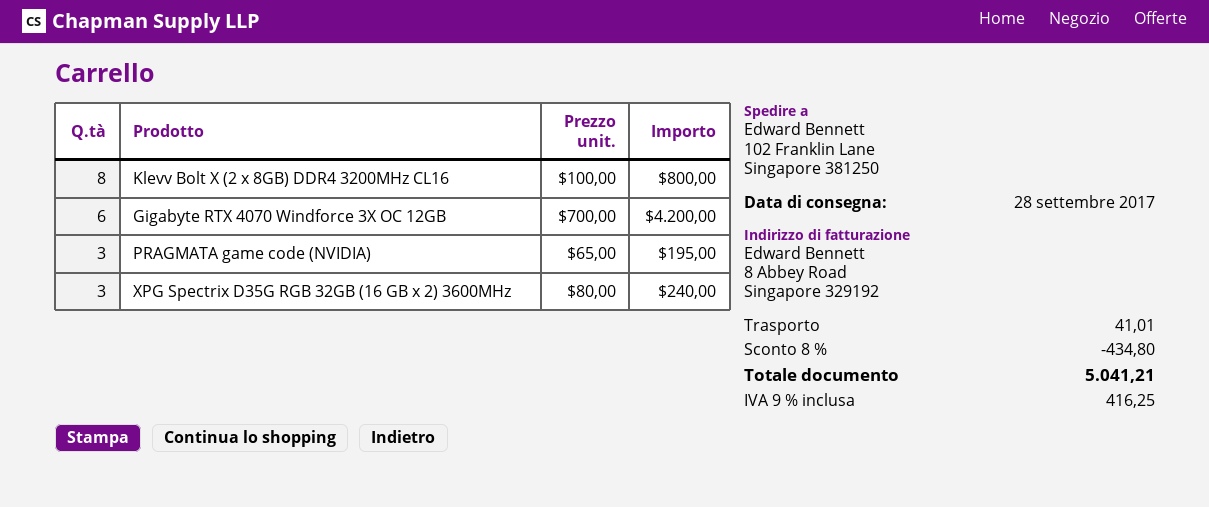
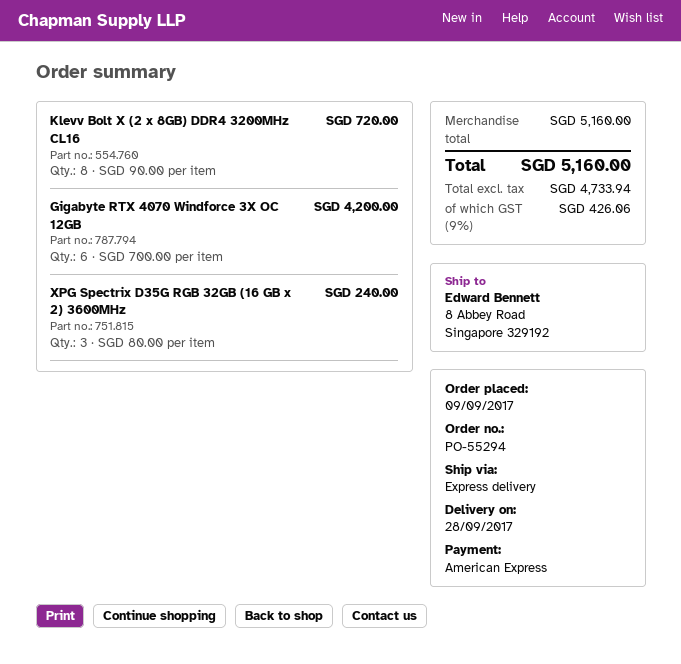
ship to: 102 Franklin Lane, Singapore 381250 -> 8 Abbey Road, Singapore 329192
Klevv Bolt X (2 x 8GB) DDR4 3200MHz CL16: 8 x 100.00 = 800.00 -> 8 x 90.00 = 720.00
PRAGMATA game code (NVIDIA): 3 x 65.00 = 195.00 -> none
discount: 8% = 434.80 -> none
shipping: 41.01 -> none
tax: 9% = 416.25 -> 9% = 426.06
total: 5041.21 -> 5160.00

